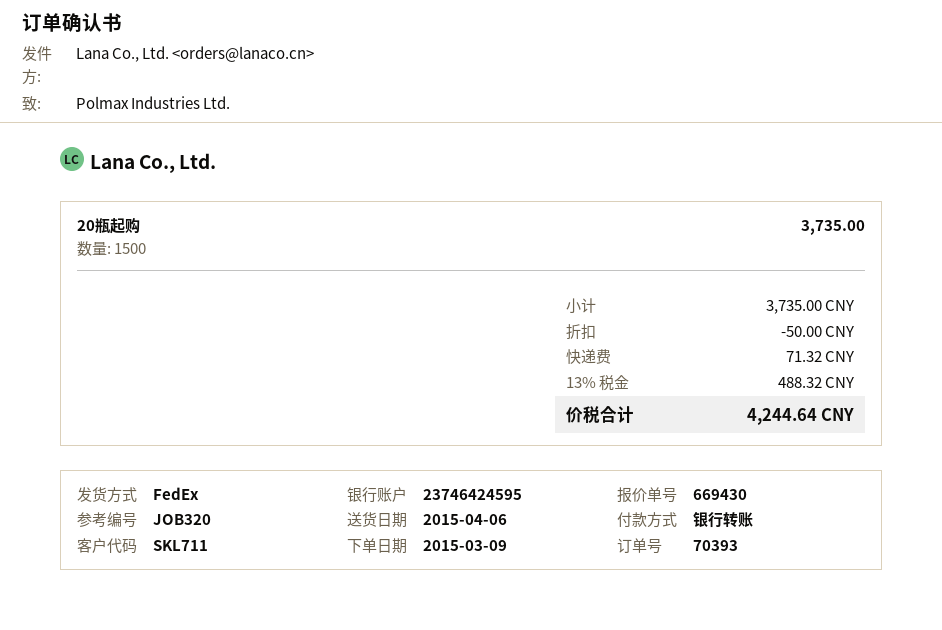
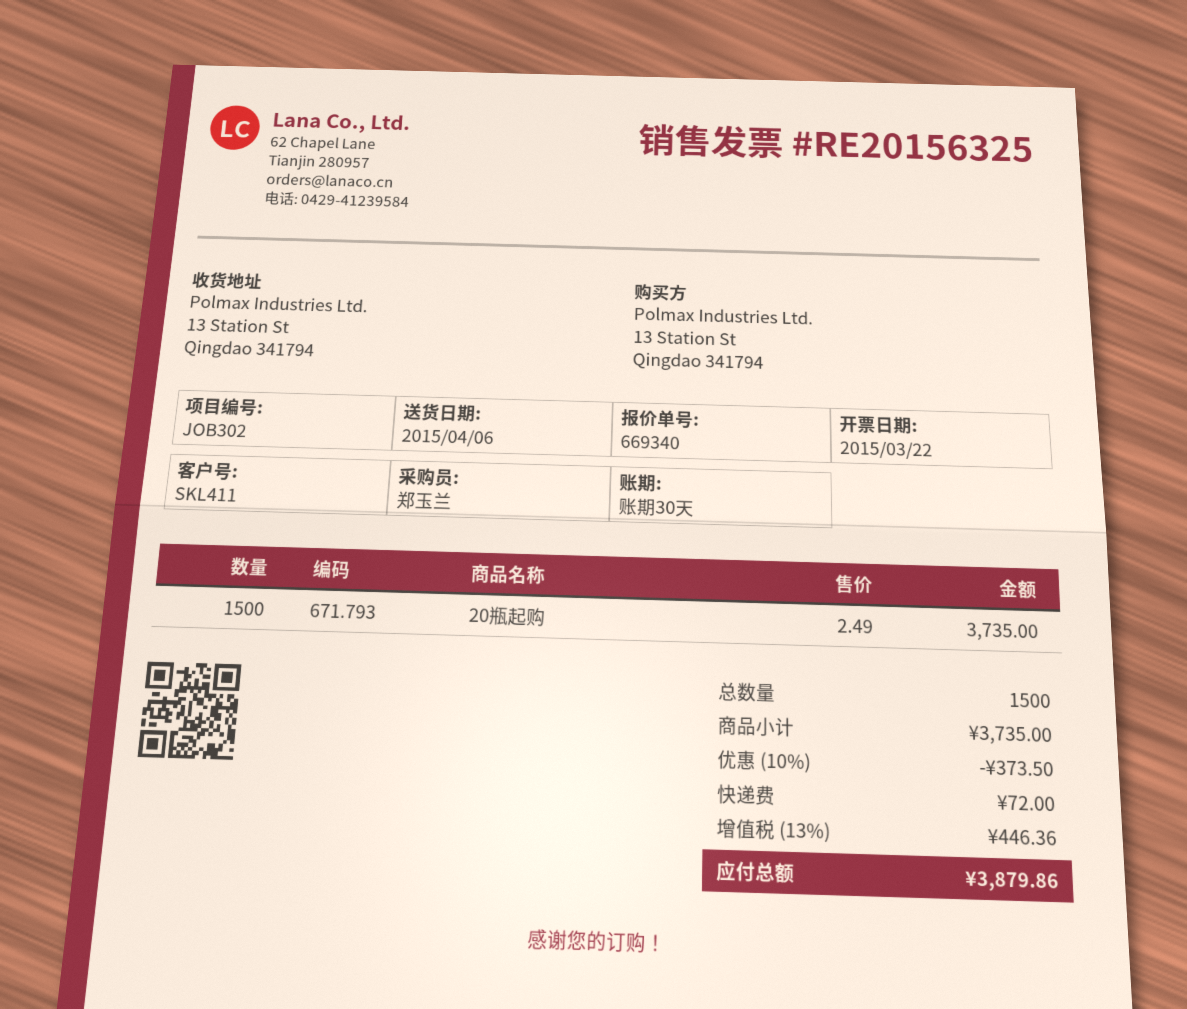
quote number: 669430 -> 669340
customer number: SKL711 -> SKL411
reference: JOB320 -> JOB302
discount: 50.00 -> 373.50
shipping: 71.32 -> 72.00
tax: 13% = 488.32 -> 13% = 446.36
total: 4244.64 -> 3879.86

